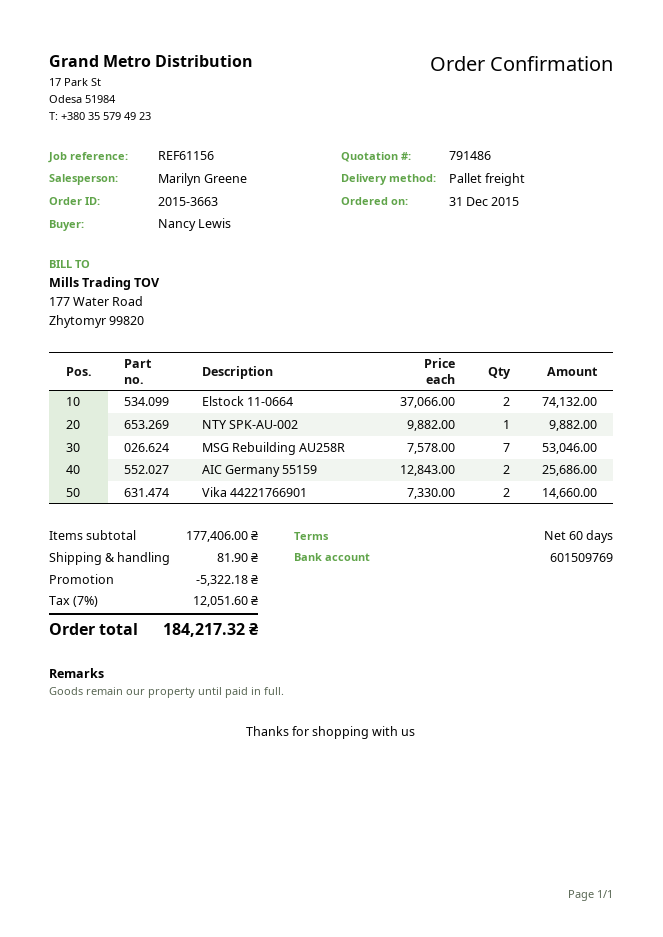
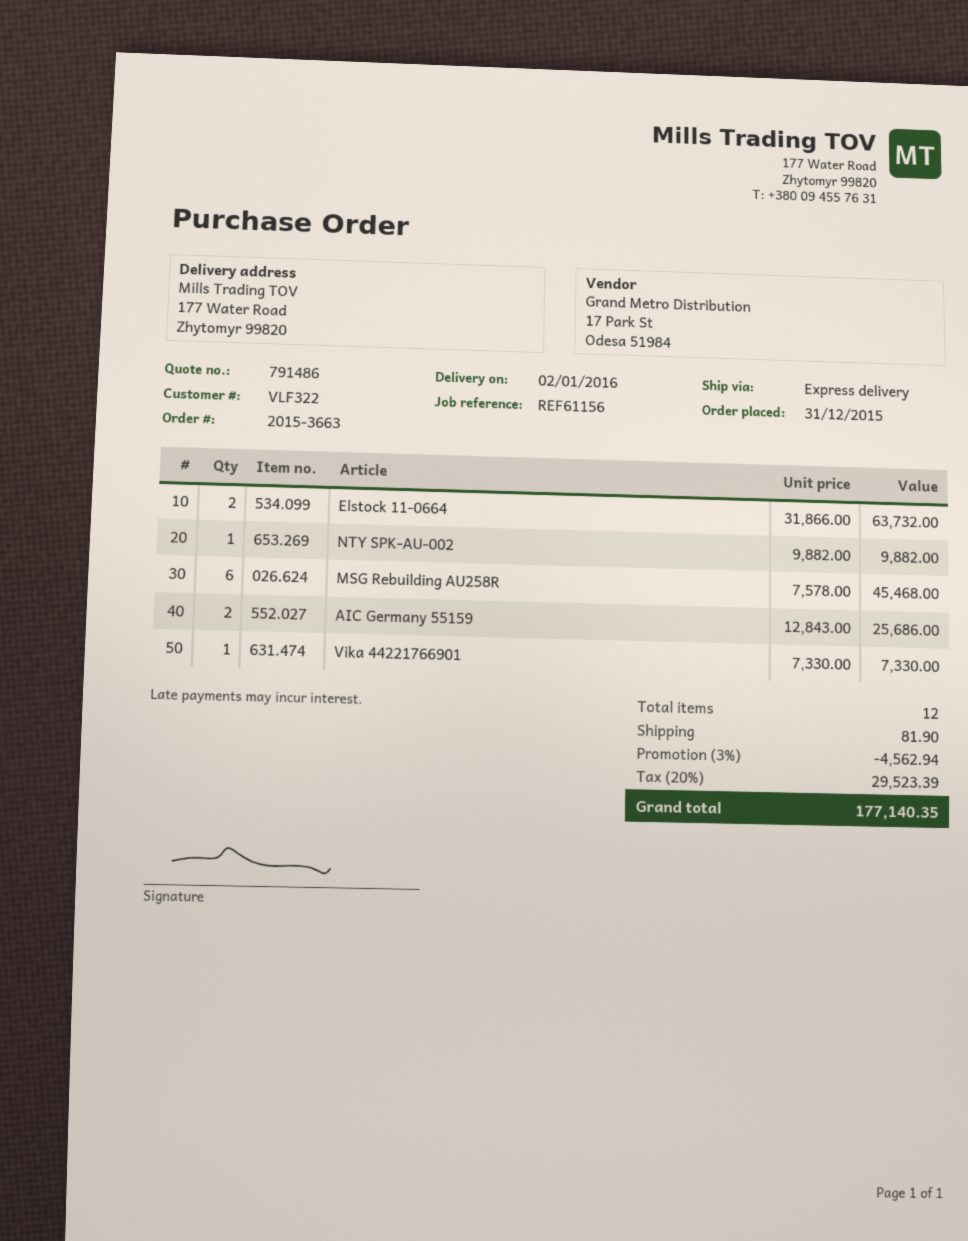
shipping method: pallet freight -> express
Elstock 11-0664: 2 x 37066.00 = 74132.00 -> 2 x 31866.00 = 63732.00
MSG Rebuilding AU258R: 7 x 7578.00 = 53046.00 -> 6 x 7578.00 = 45468.00
Vika 44221766901: 2 x 7330.00 = 14660.00 -> 1 x 7330.00 = 7330.00
discount: 5322.18 -> 4562.94
tax: 7% = 12051.60 -> 20% = 29523.39
total: 184217.32 -> 177140.35

